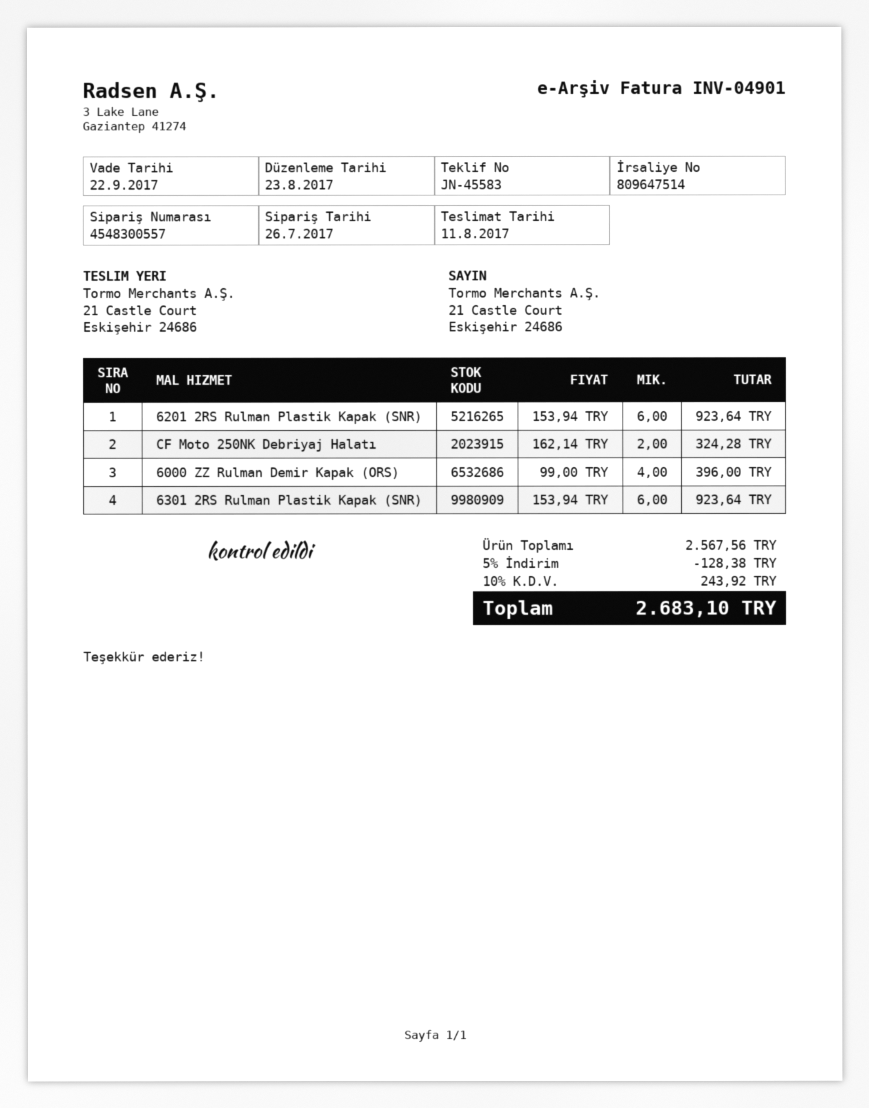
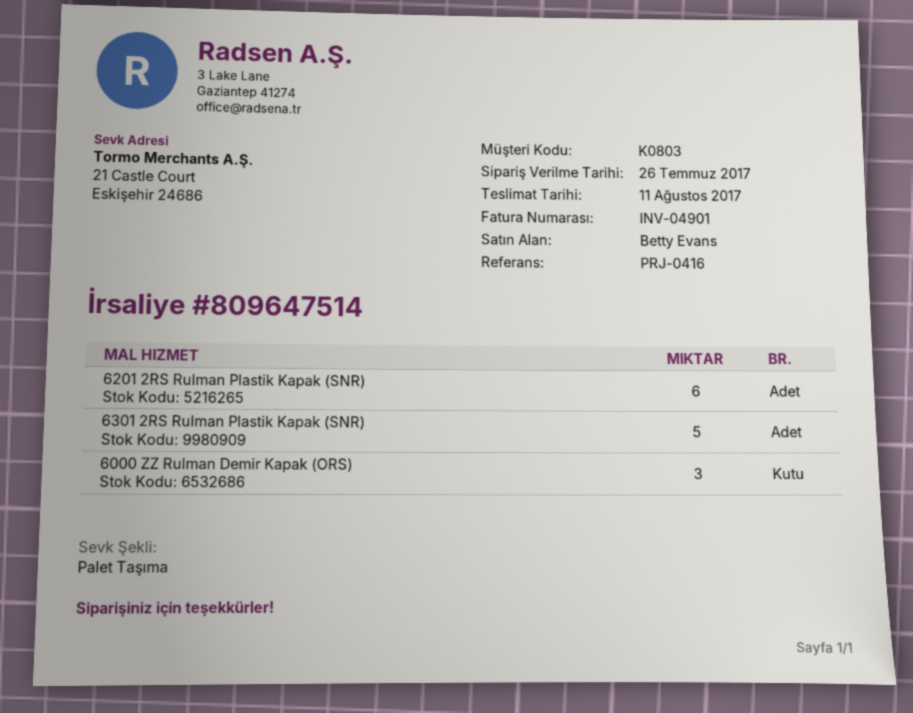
CF Moto 250NK Debriyaj Halatı: 2 -> none
6000 ZZ Rulman Demir Kapak (ORS): 4 -> 3
6301 2RS Rulman Plastik Kapak (SNR): 6 -> 5

